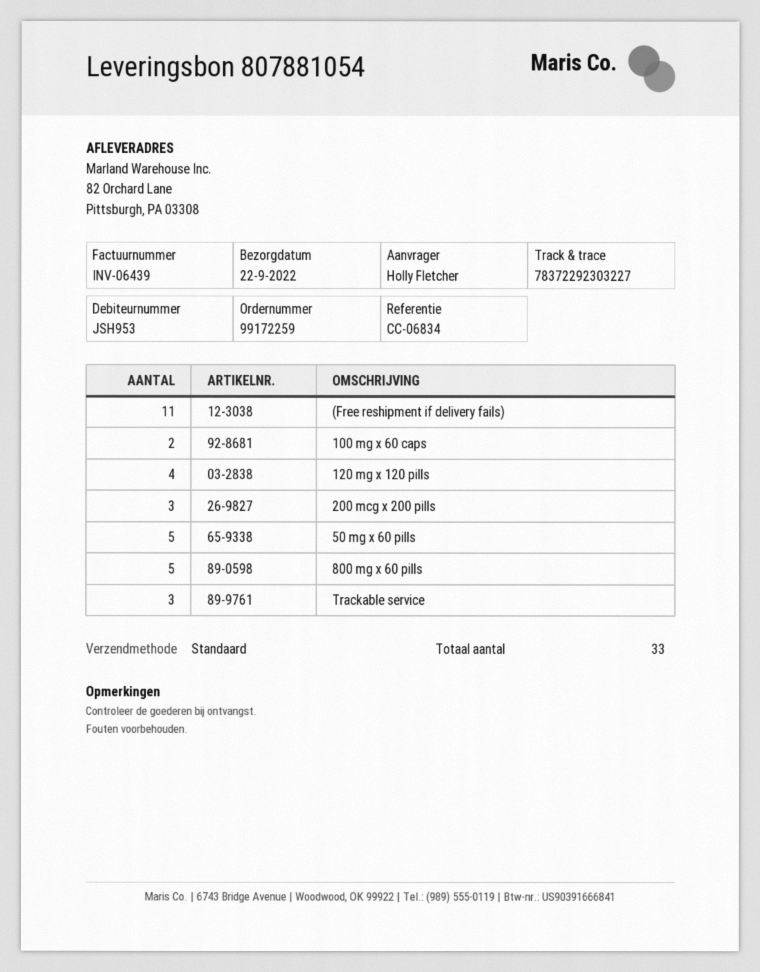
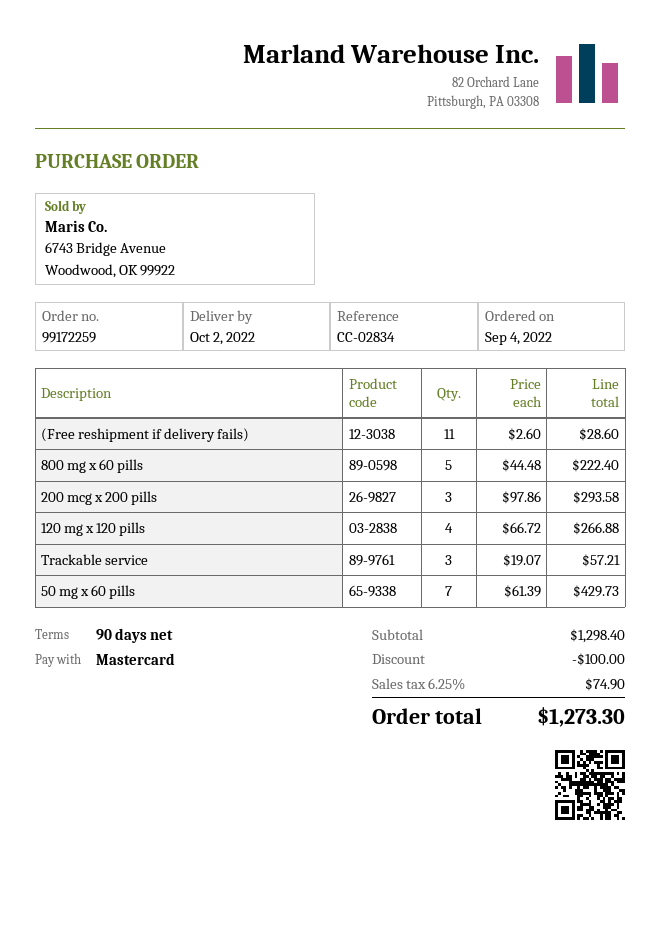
delivery date: 2022-09-22 -> 2022-10-02
reference: CC-06834 -> CC-02834
100 mg x 60 caps: 2 -> none
50 mg x 60 pills: 5 -> 7

